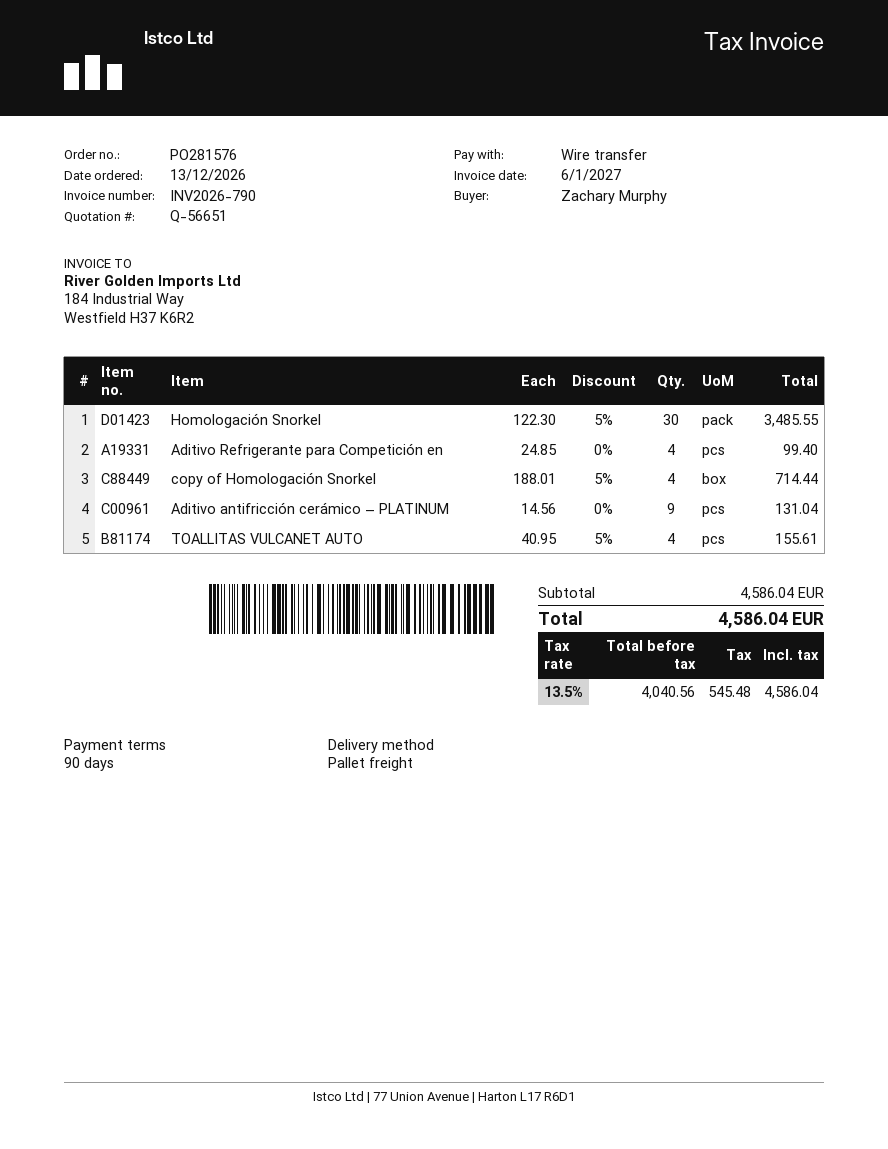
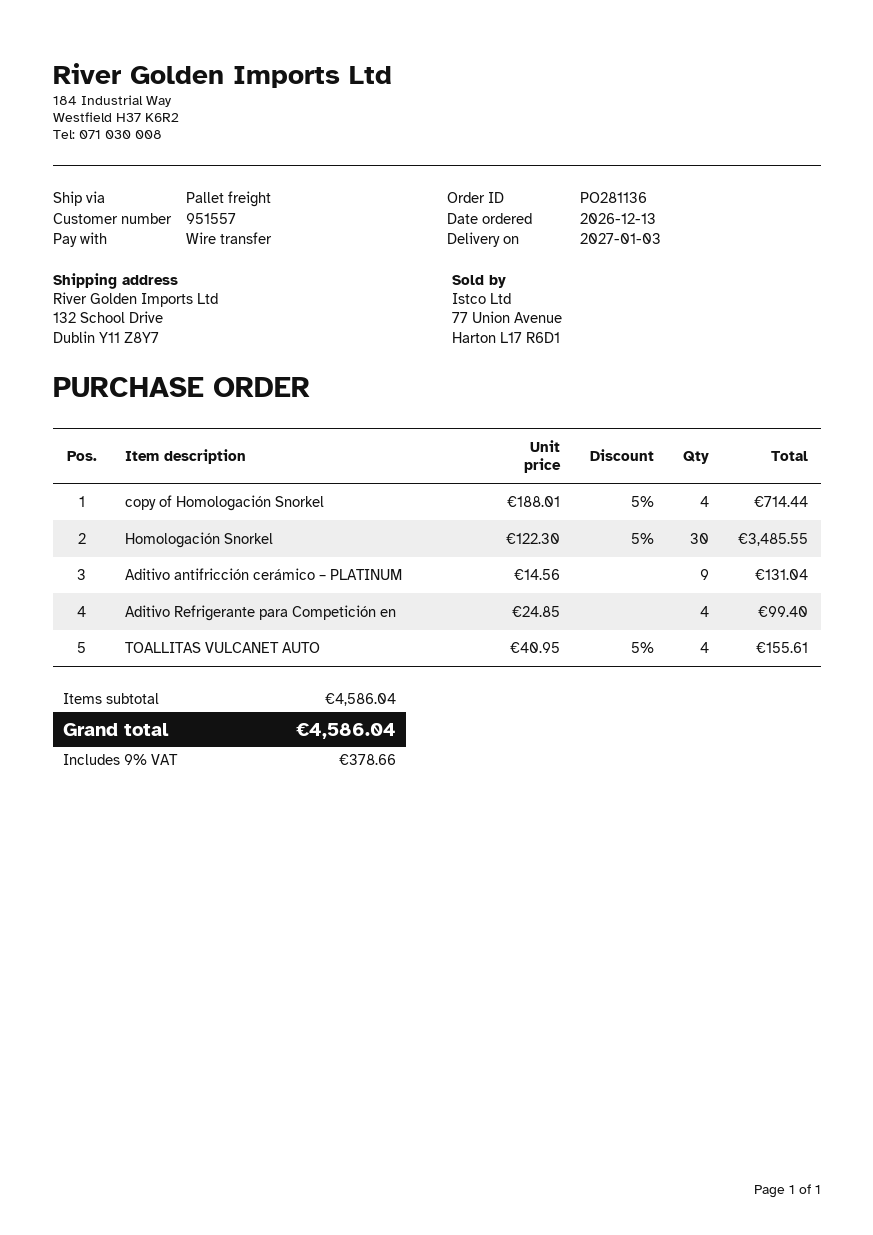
order number: PO281576 -> PO281136
tax: 13.5% = 545.48 -> 9% = 378.66

